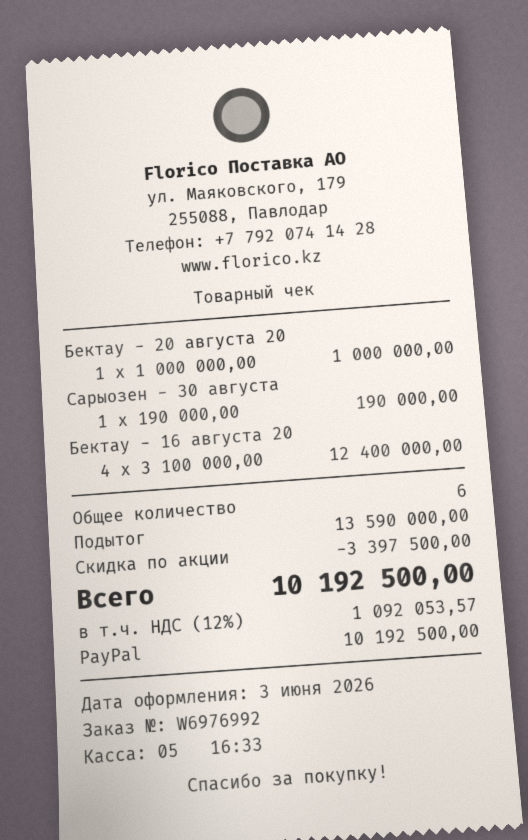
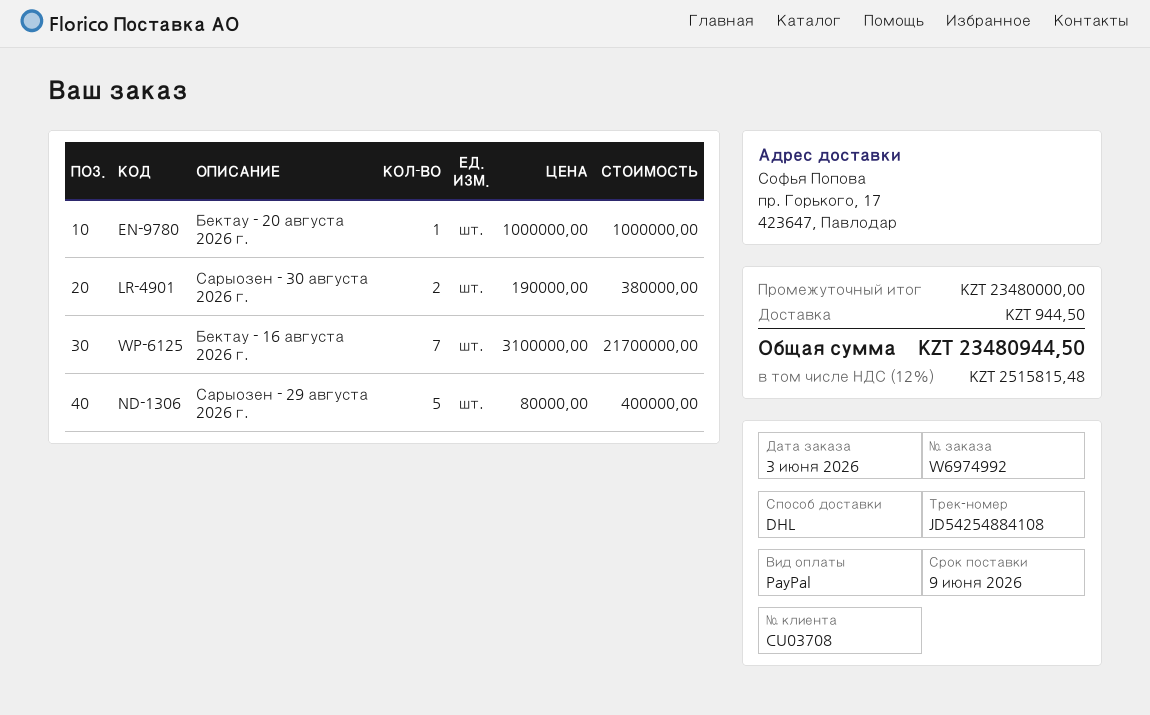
order number: W6976992 -> W6974992
Сарыозен - 30 августа: 1 x 190000.00 = 190000.00 -> 2 x 190000.00 = 380000.00
Бектау - 16 августа 20: 4 x 3100000.00 = 12400000.00 -> 7 x 3100000.00 = 21700000.00
Сарыозен - 29 августа 2026 г.: none -> 5 x 80000.00 = 400000.00
subtotal: 13590000.00 -> 23480000.00
discount: 3397500.00 -> none
shipping: none -> 944.50
tax: 12% = 1092053.57 -> 12% = 2515815.48
total: 10192500.00 -> 23480944.50

